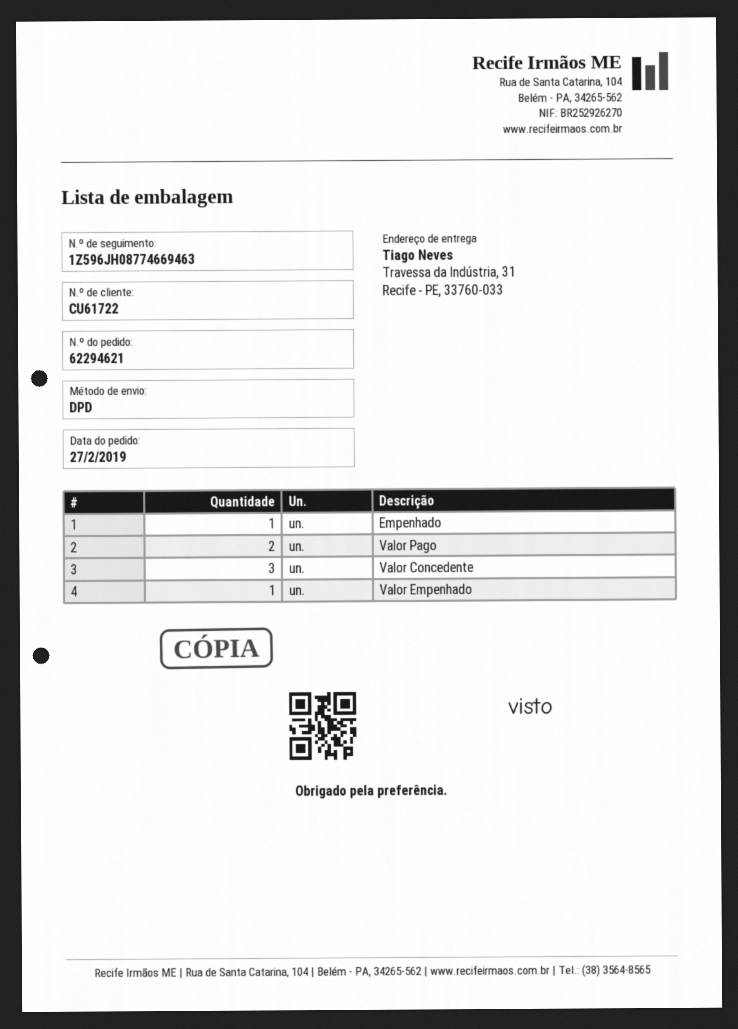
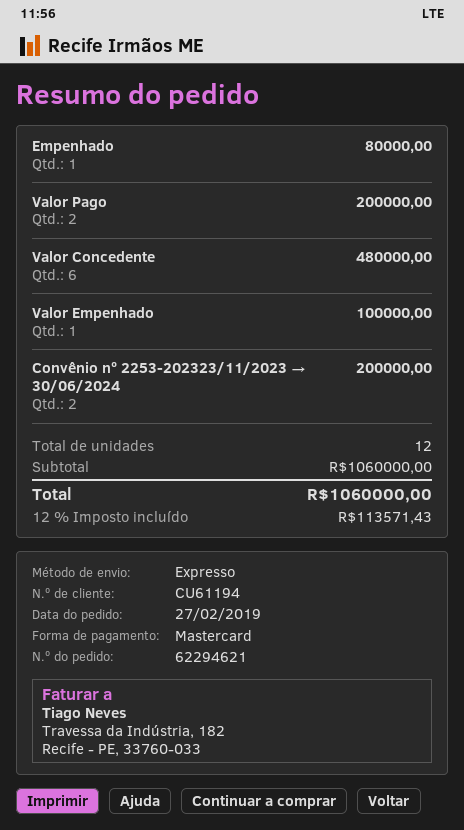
customer number: CU61722 -> CU61194
shipping method: DPD -> express
Valor Concedente: 3 -> 6
Convênio nº 2253-202323/11/2023 → 30/06/2024: none -> 2

